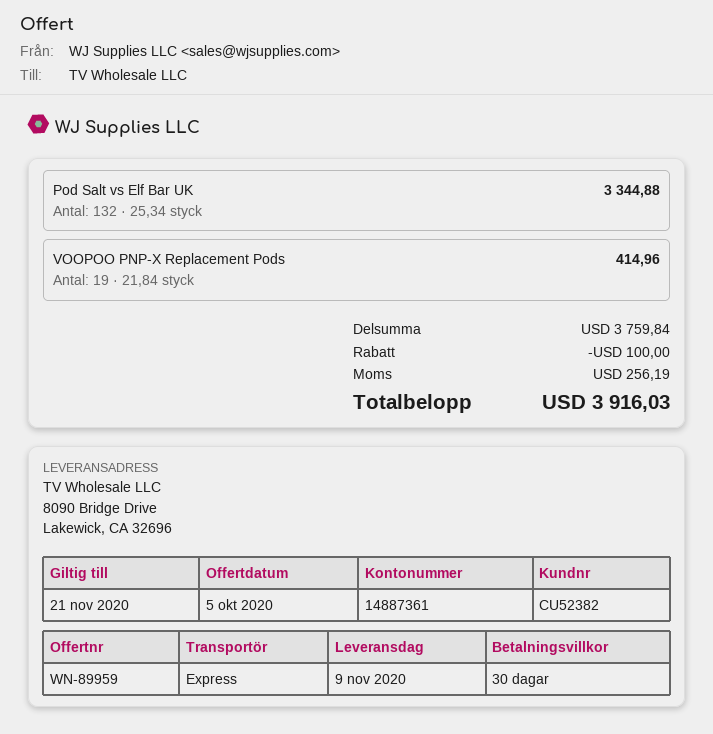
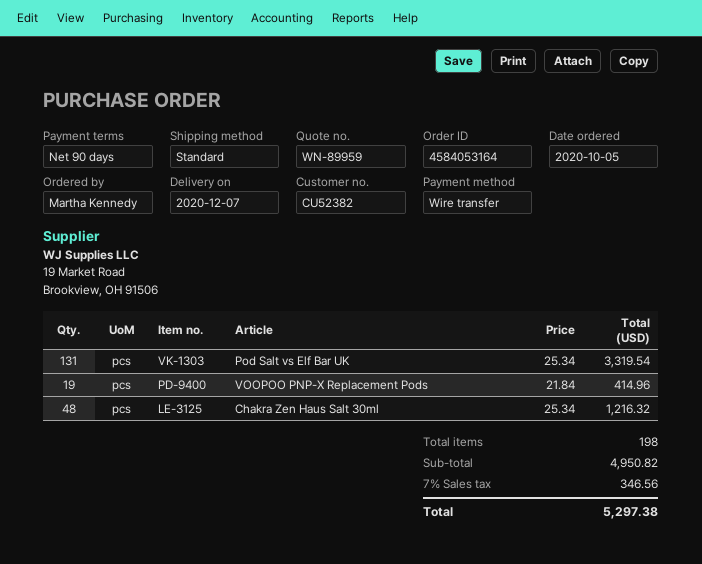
delivery date: 2020-11-09 -> 2020-12-07
payment terms: 30 days -> 90 days
shipping method: express -> standard
Pod Salt vs Elf Bar UK: 132 x 25.34 = 3344.88 -> 131 x 25.34 = 3319.54
Chakra Zen Haus Salt 30ml: none -> 48 x 25.34 = 1216.32
subtotal: 3759.84 -> 4950.82
discount: 100.00 -> none
tax: 256.19 -> 346.56
total: 3916.03 -> 5297.38

